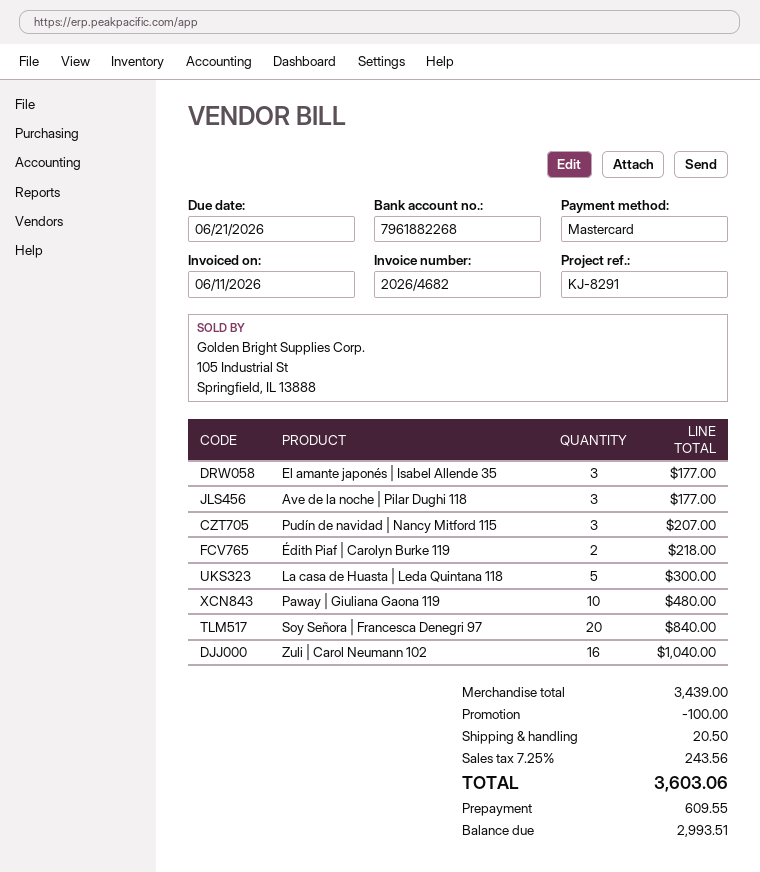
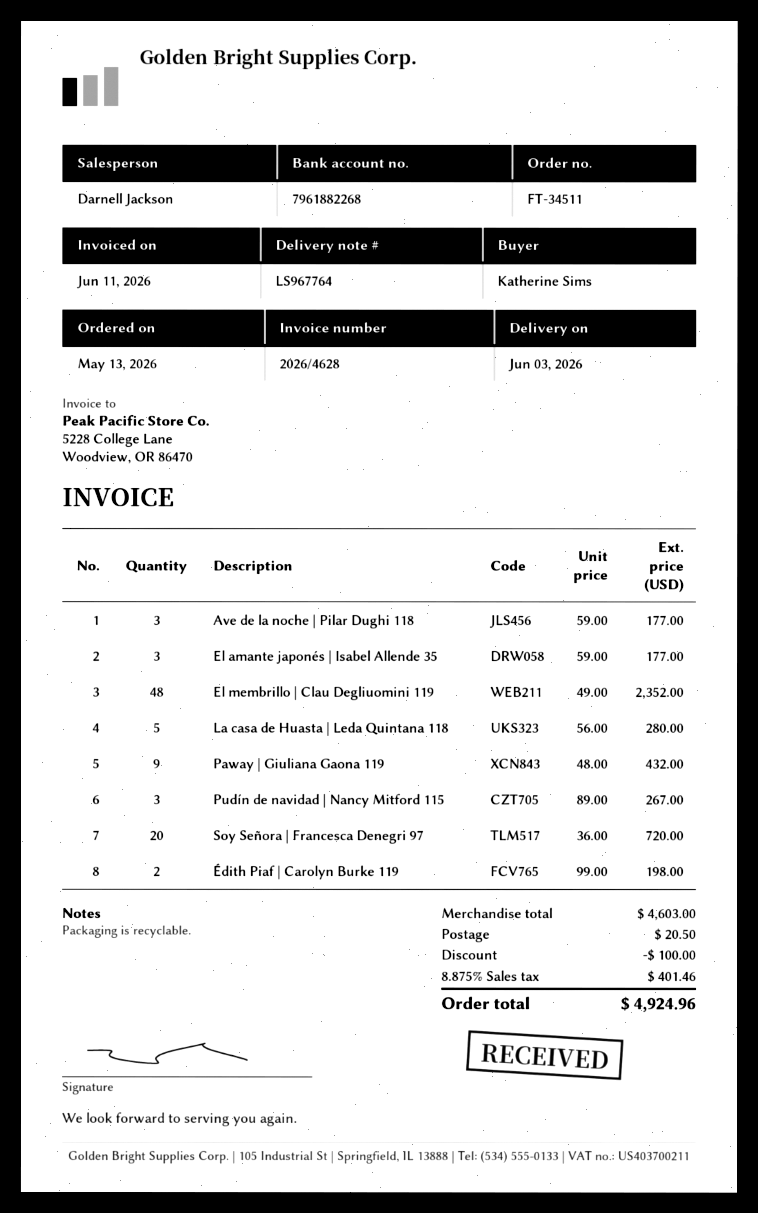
invoice number: 2026/4682 -> 2026/4628
Pudín de navidad | Nancy Mitford 115: 3 for 207.00 -> 3 for 267.00
Édith Piaf | Carolyn Burke 119: 2 for 218.00 -> 2 for 198.00
La casa de Huasta | Leda Quintana 118: 5 for 300.00 -> 5 for 280.00
Paway | Giuliana Gaona 119: 10 for 480.00 -> 9 for 432.00
Soy Señora | Francesca Denegri 97: 20 for 840.00 -> 20 for 720.00
Zuli | Carol Neumann 102: 16 for 1040.00 -> none
El membrillo | Clau Degliuomini 119: none -> 48 for 2352.00
subtotal: 3439.00 -> 4603.00
tax: 7.25% = 243.56 -> 8.875% = 401.46
total: 3603.06 -> 4924.96

